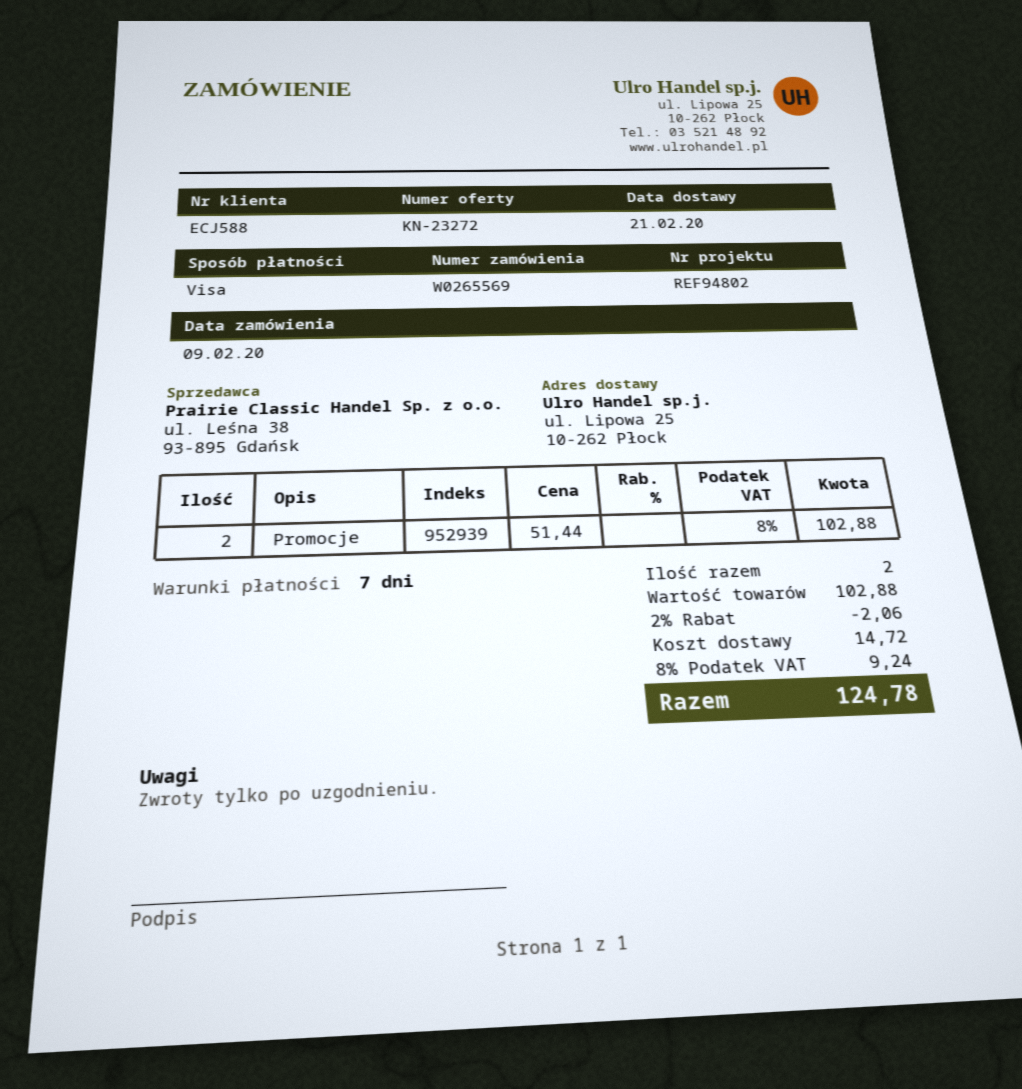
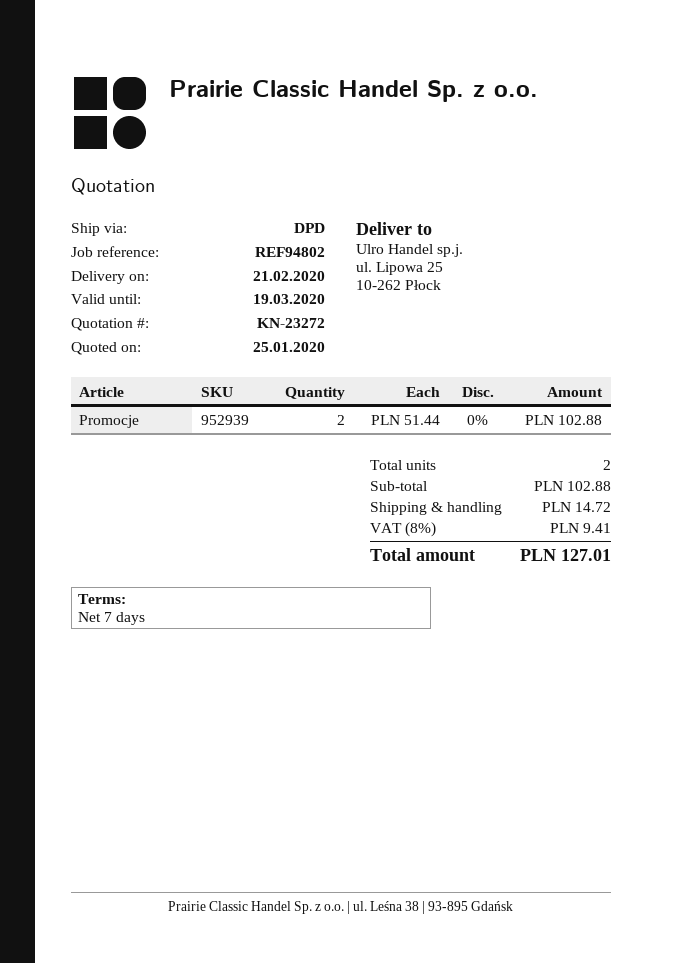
discount: 2% = 2.06 -> none
tax: 8% = 9.24 -> 8% = 9.41
total: 124.78 -> 127.01

